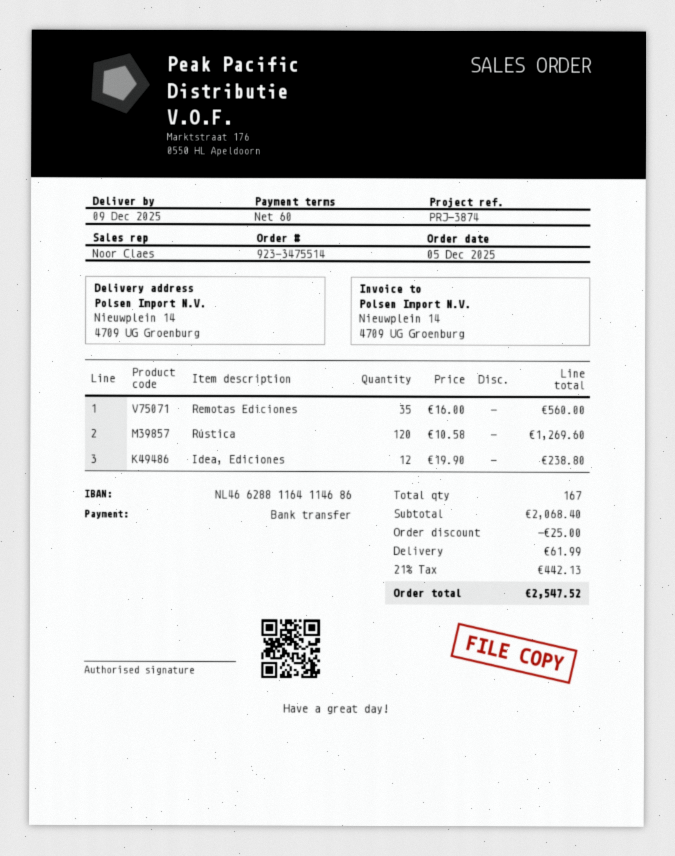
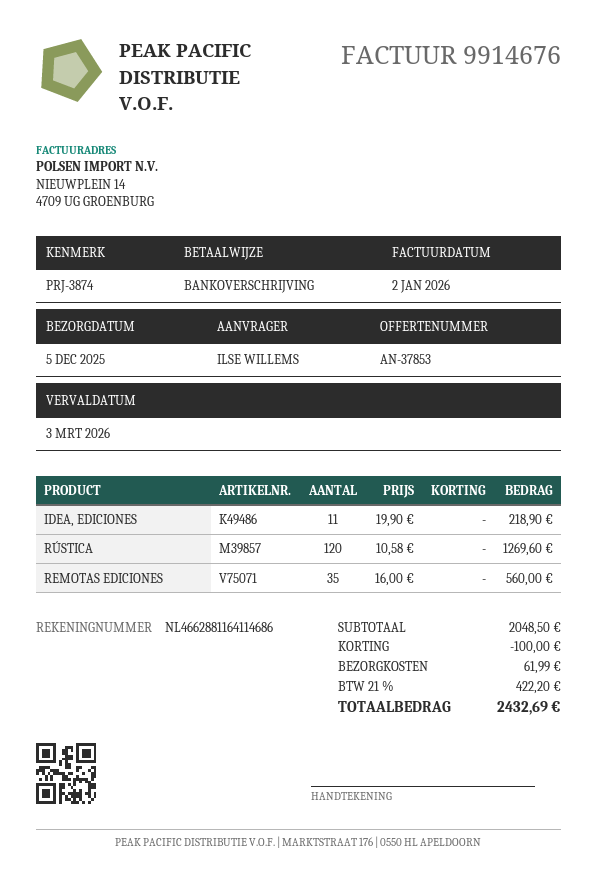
delivery date: 2025-12-09 -> 2025-12-05
Idea, Ediciones: 12 x 19.90 = 238.80 -> 11 x 19.90 = 218.90
subtotal: 2068.40 -> 2048.50
discount: 25.00 -> 100.00
tax: 21% = 442.13 -> 21% = 422.20
total: 2547.52 -> 2432.69

